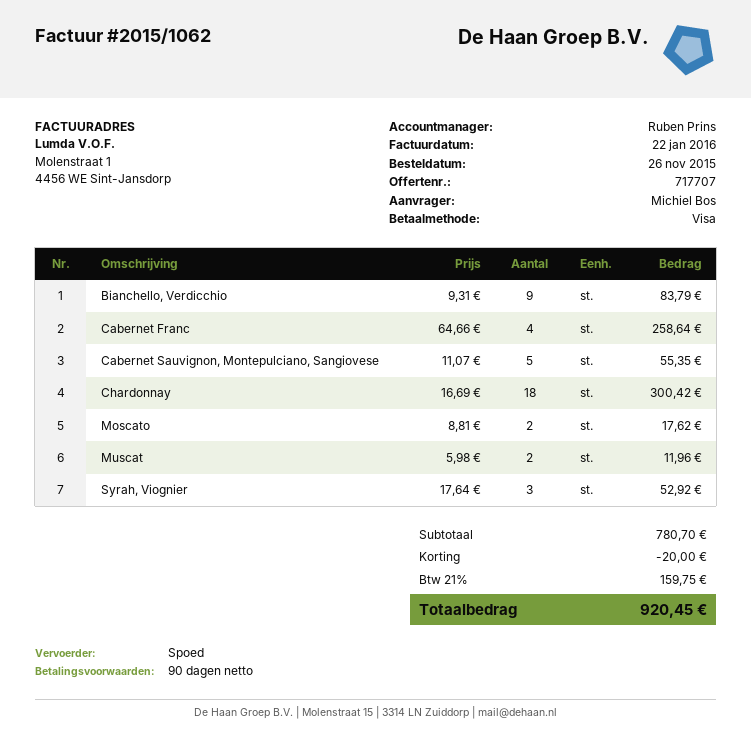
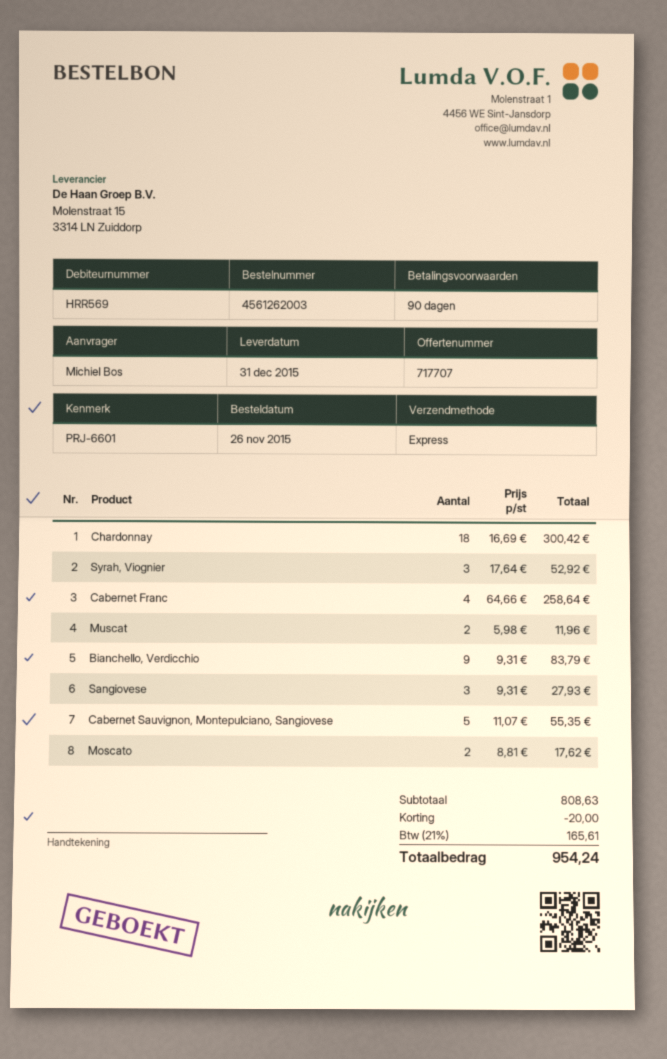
Sangiovese: none -> 3 x 9.31 = 27.93
subtotal: 780.70 -> 808.63
tax: 21% = 159.75 -> 21% = 165.61
total: 920.45 -> 954.24

